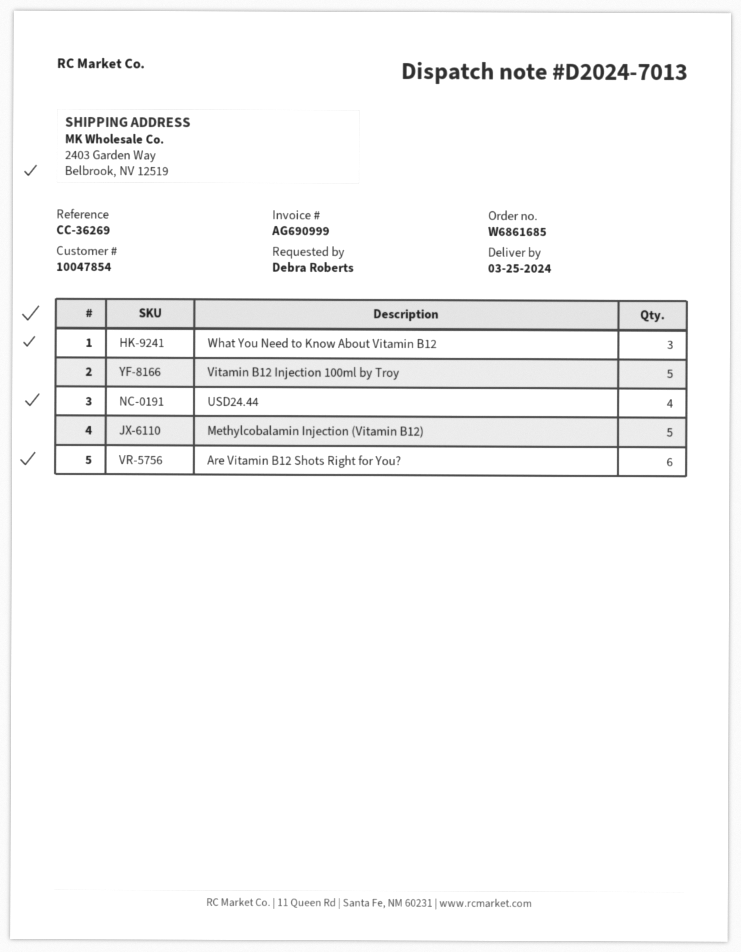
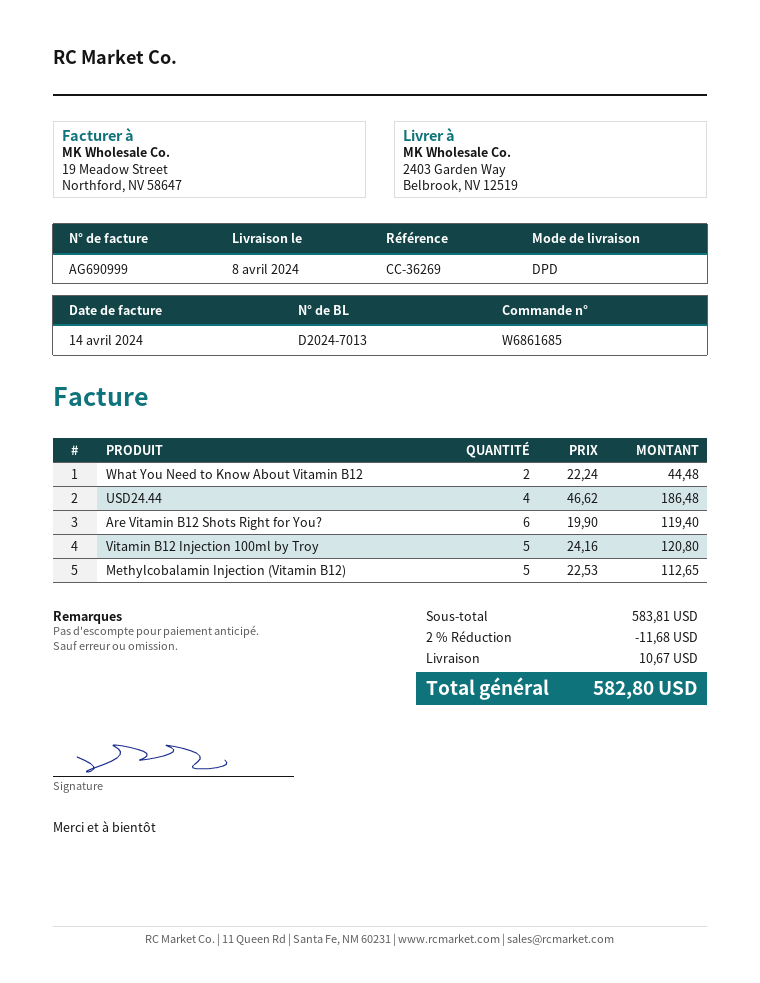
delivery date: 2024-03-25 -> 2024-04-08
What You Need to Know About Vitamin B12: 3 -> 2

